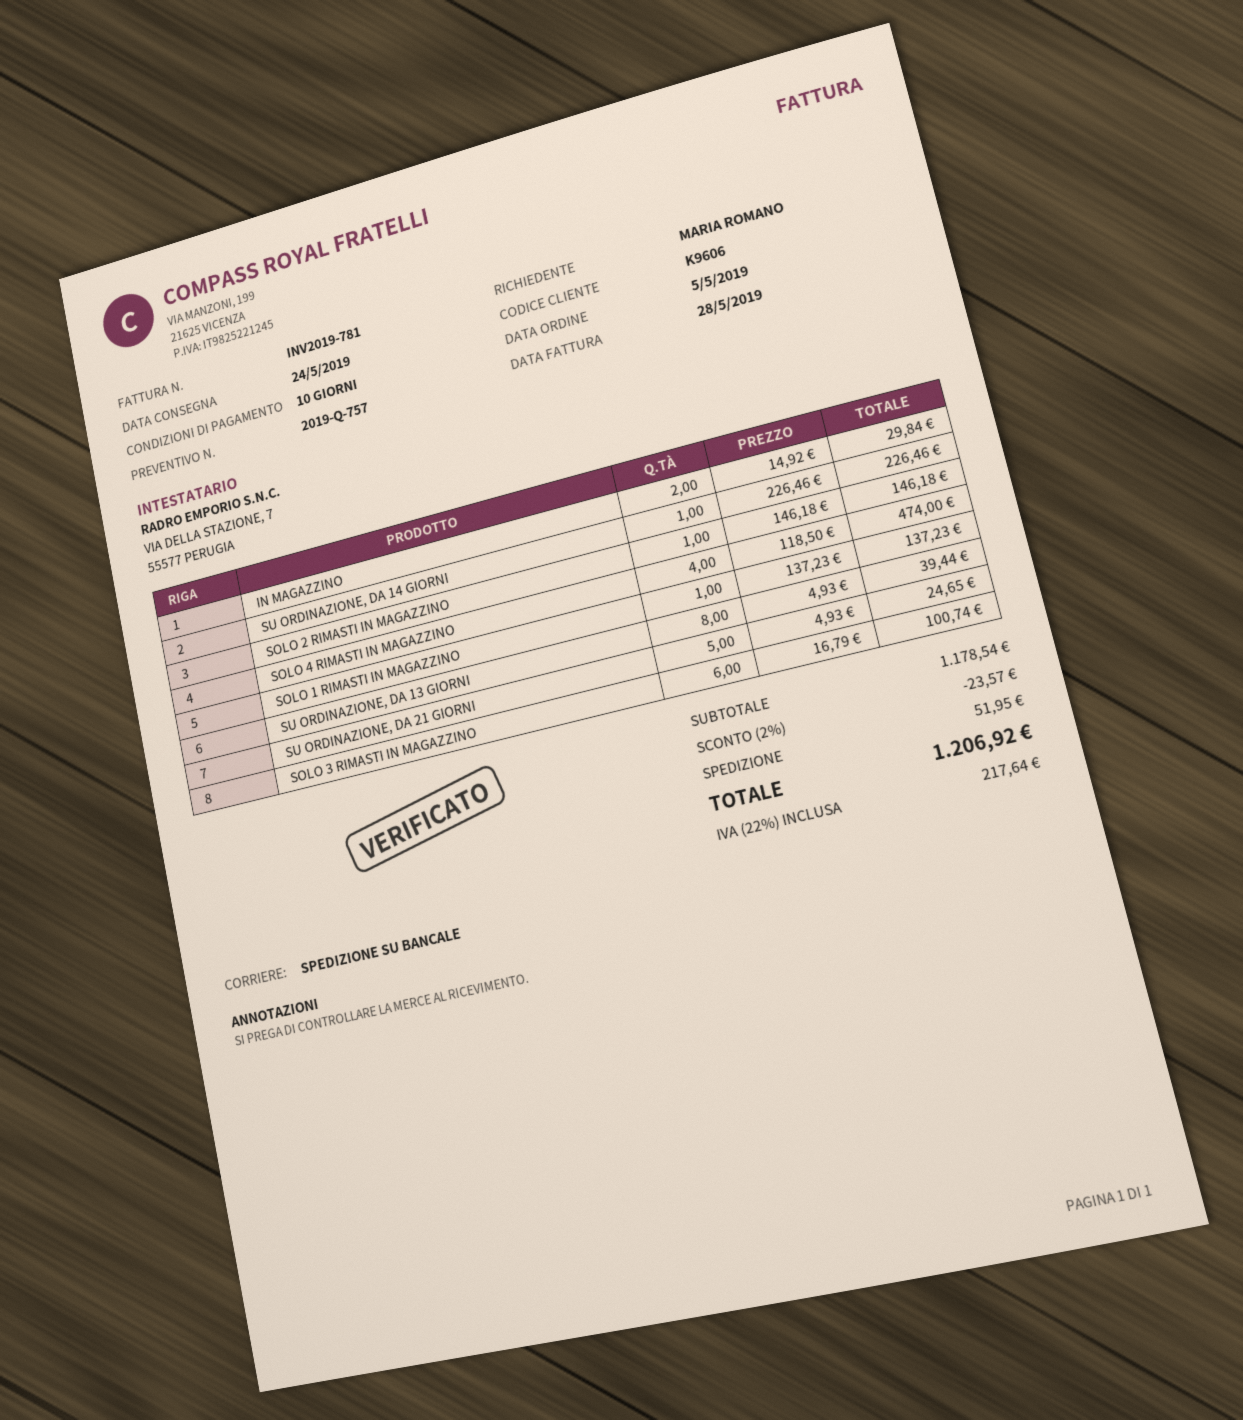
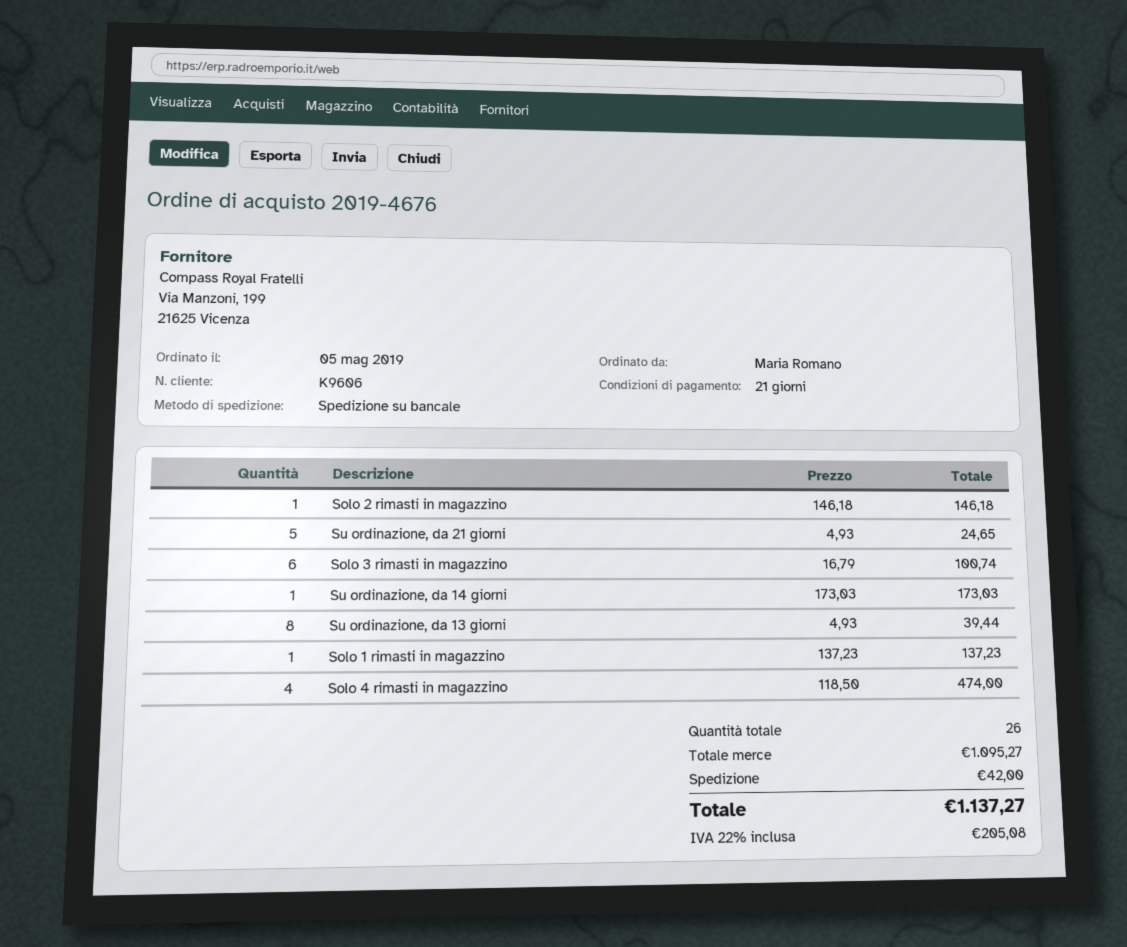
payment terms: 10 days -> 21 days
IN MAGAZZINO: 2 x 14.92 = 29.84 -> none
SU ORDINAZIONE, DA 14 GIORNI: 1 x 226.46 = 226.46 -> 1 x 173.03 = 173.03
subtotal: 1178.54 -> 1095.27
discount: 2% = 23.57 -> none
shipping: 51.95 -> 42.00
tax: 22% = 217.64 -> 22% = 205.08
total: 1206.92 -> 1137.27

